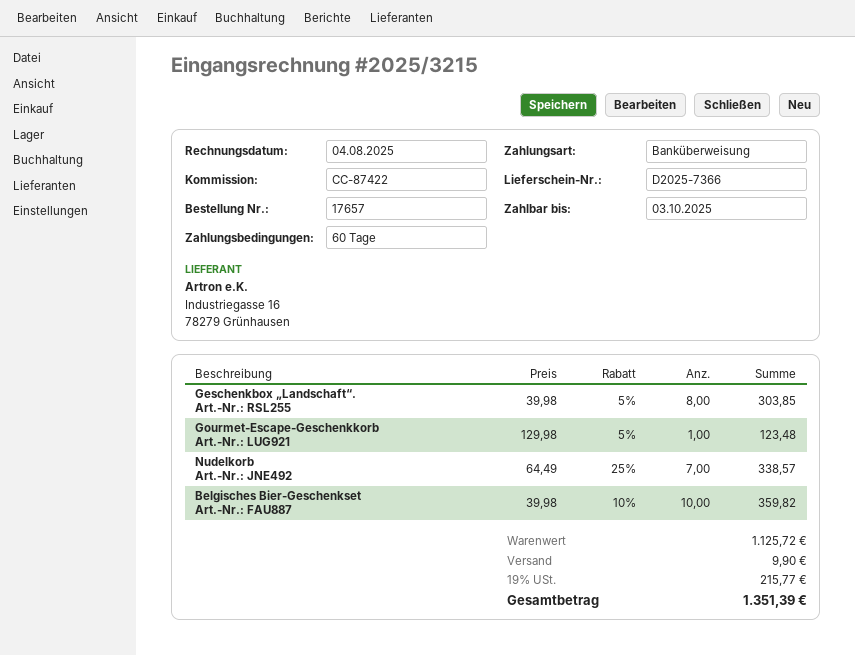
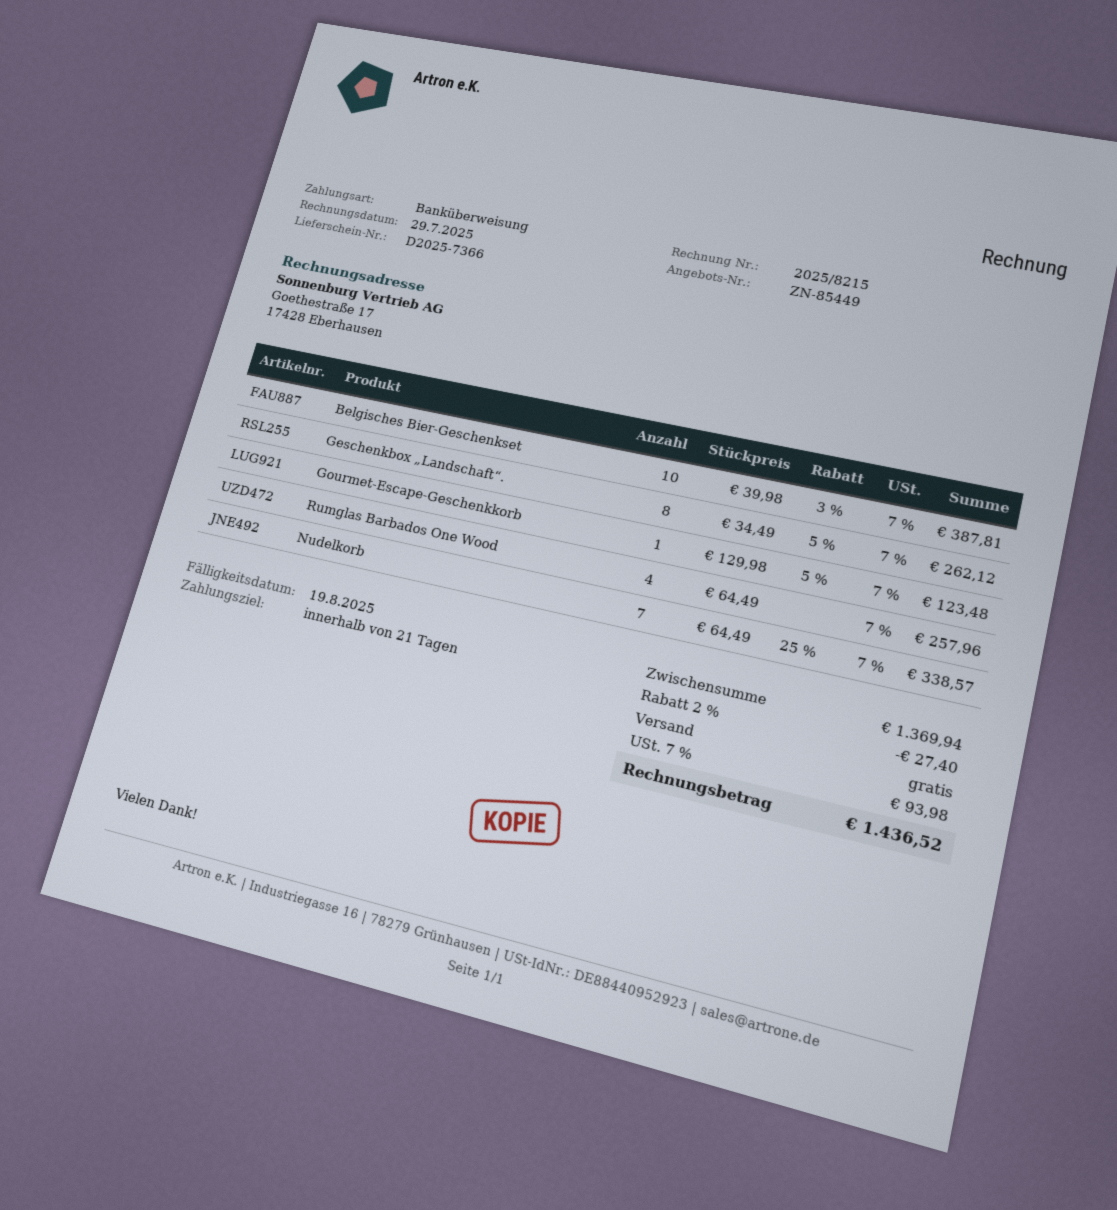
invoice number: 2025/3215 -> 2025/8215
invoice date: 2025-08-04 -> 2025-07-29
payment terms: 60 days -> 21 days
due date: 2025-10-03 -> 2025-08-19
Geschenkbox „Landschaft“.: 8 x 39.98 - 5% = 303.85 -> 8 x 34.49 - 5% = 262.12
Belgisches Bier-Geschenkset: 10 x 39.98 - 10% = 359.82 -> 10 x 39.98 - 3% = 387.81
Rumglas Barbados One Wood: none -> 4 x 64.49 = 257.96
subtotal: 1125.72 -> 1369.94
discount: none -> 2% = 27.40
shipping: 9.90 -> 0.00
tax: 19% = 215.77 -> 7% = 93.98
total: 1351.39 -> 1436.52

